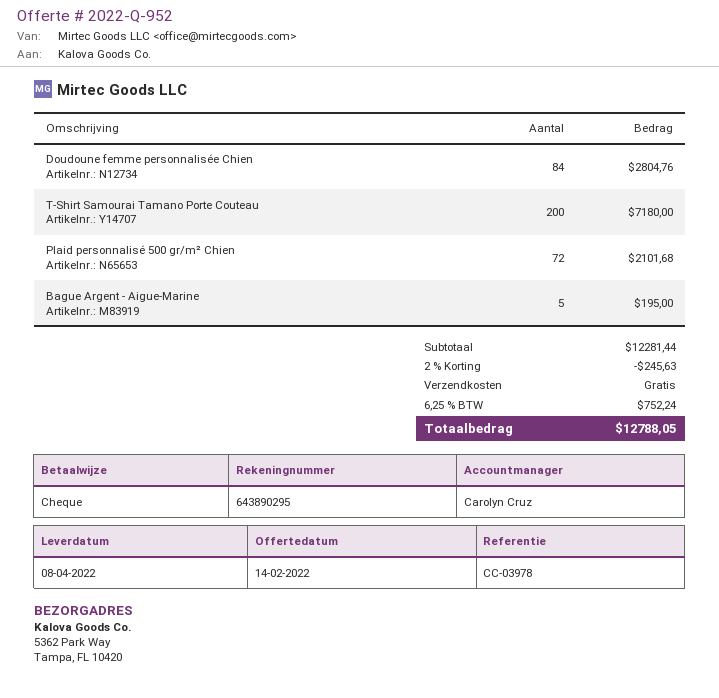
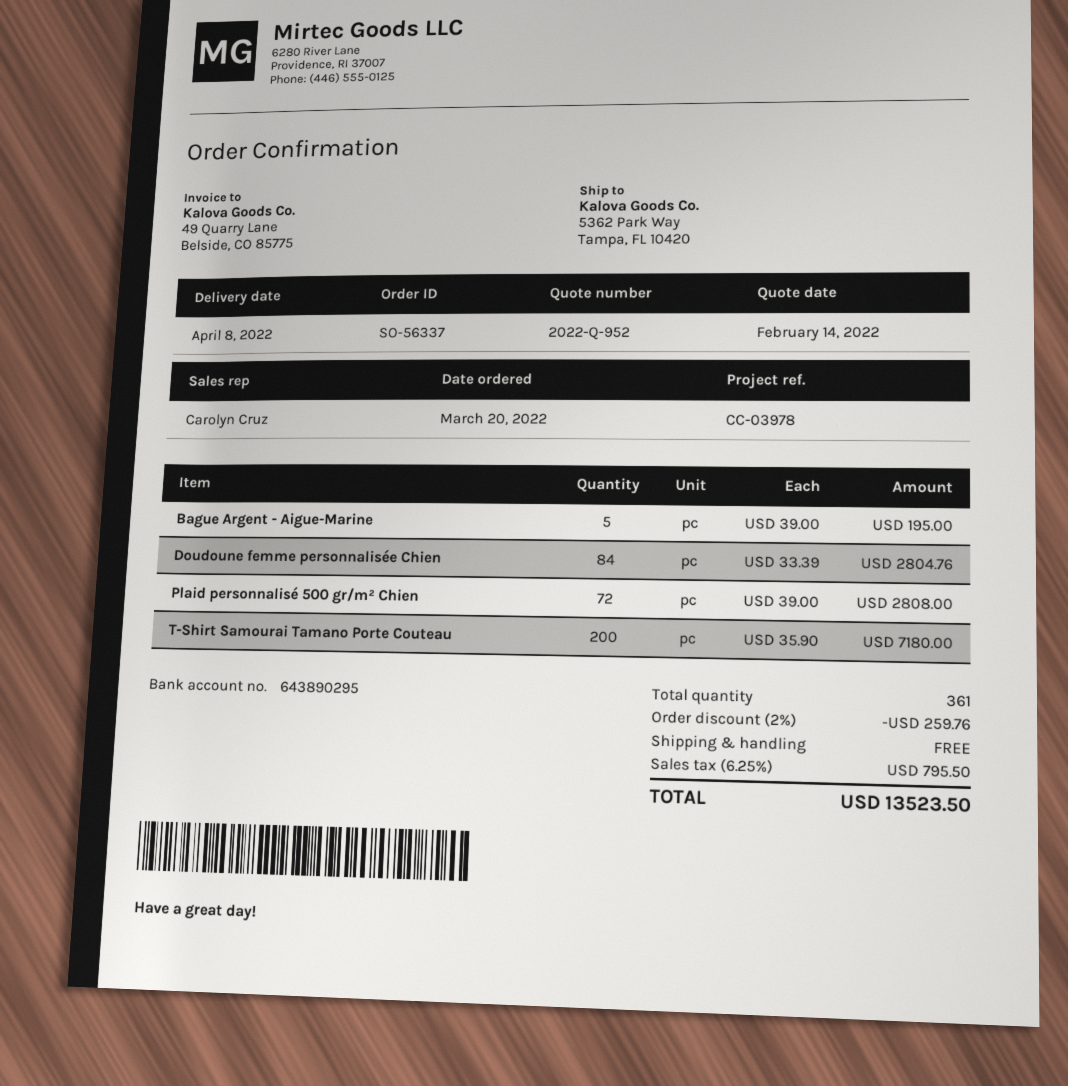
Plaid personnalisé 500 gr/m² Chien: 72 for 2101.68 -> 72 for 2808.00
discount: 2% = 245.63 -> 2% = 259.76
tax: 6.25% = 752.24 -> 6.25% = 795.50
total: 12788.05 -> 13523.50

